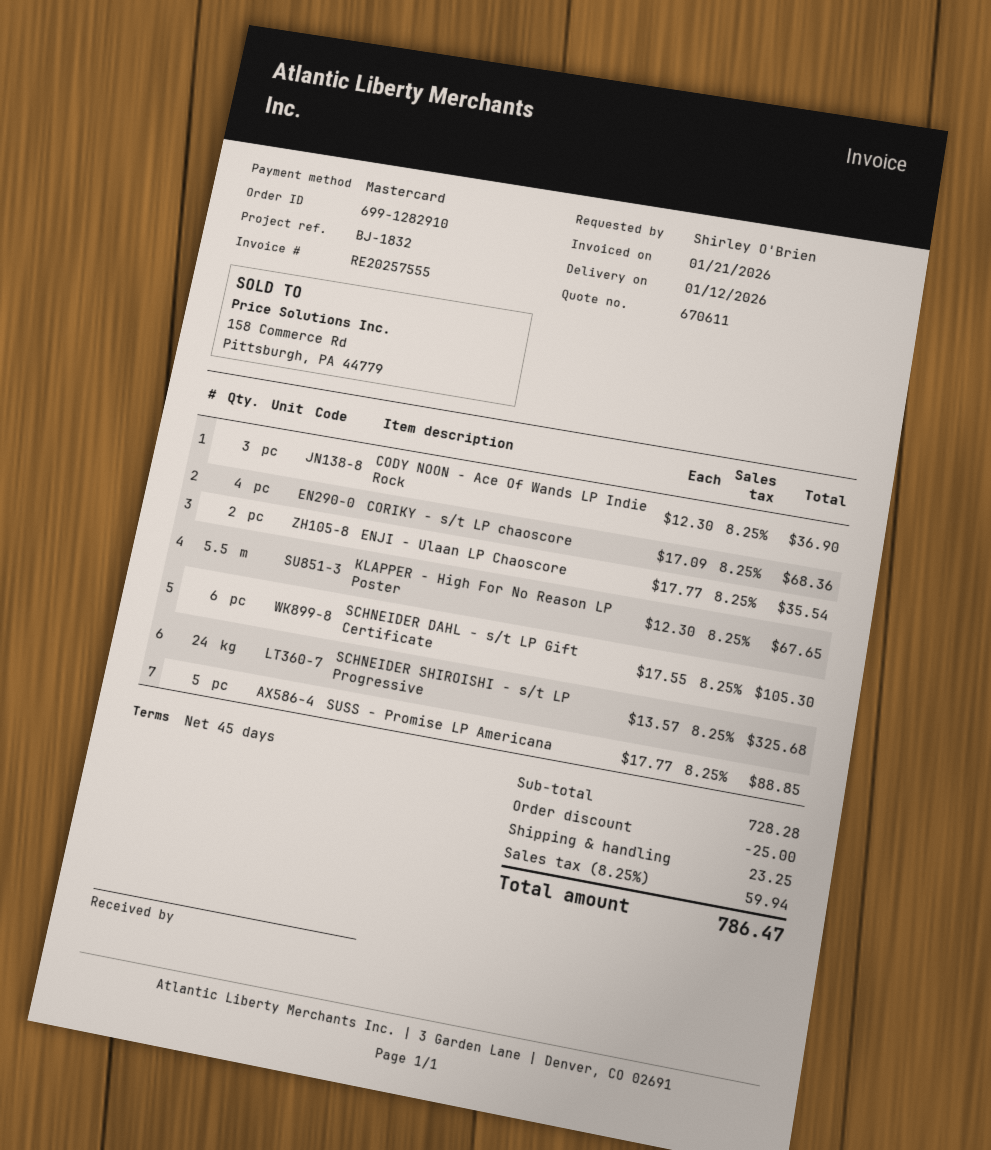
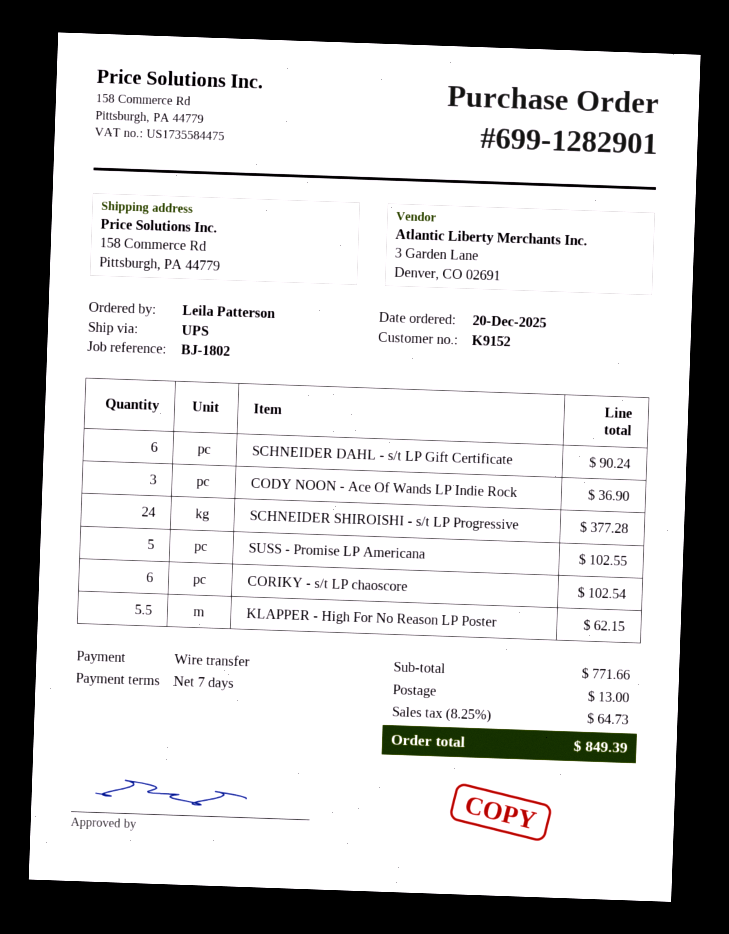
order number: 699-1282910 -> 699-1282901
payment terms: 45 days -> 7 days
reference: BJ-1832 -> BJ-1802
ordered by: Shirley O'Brien -> Leila Patterson
payment method: Mastercard -> bank transfer
CORIKY - s/t LP chaoscore: 4 for 68.36 -> 6 for 102.54
ENJI - Ulaan LP Chaoscore: 2 for 35.54 -> none
KLAPPER - High For No Reason LP Poster: 5.5 for 67.65 -> 5.5 for 62.15
SCHNEIDER DAHL - s/t LP Gift Certificate: 6 for 105.30 -> 6 for 90.24
SCHNEIDER SHIROISHI - s/t LP Progressive: 24 for 325.68 -> 24 for 377.28
SUSS - Promise LP Americana: 5 for 88.85 -> 5 for 102.55
subtotal: 728.28 -> 771.66
discount: 25.00 -> none
shipping: 23.25 -> 13.00
tax: 8.25% = 59.94 -> 8.25% = 64.73
total: 786.47 -> 849.39

